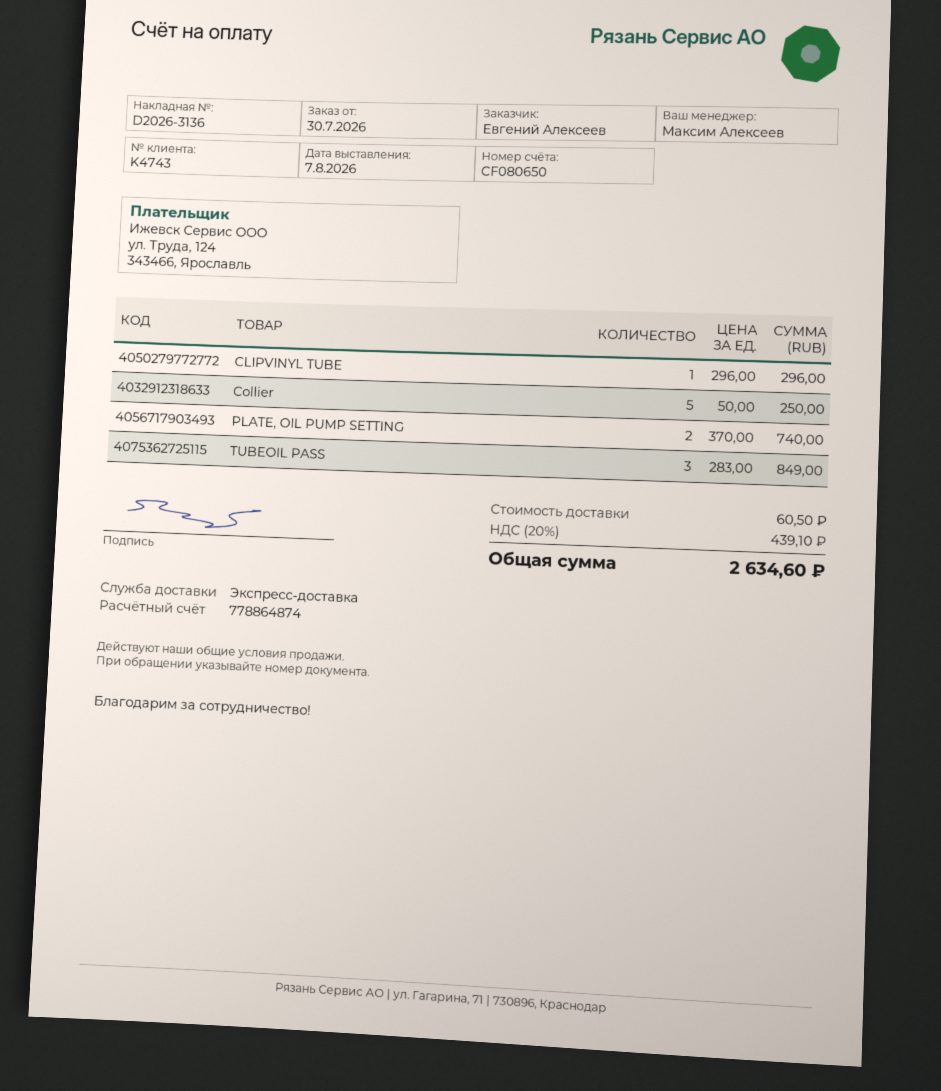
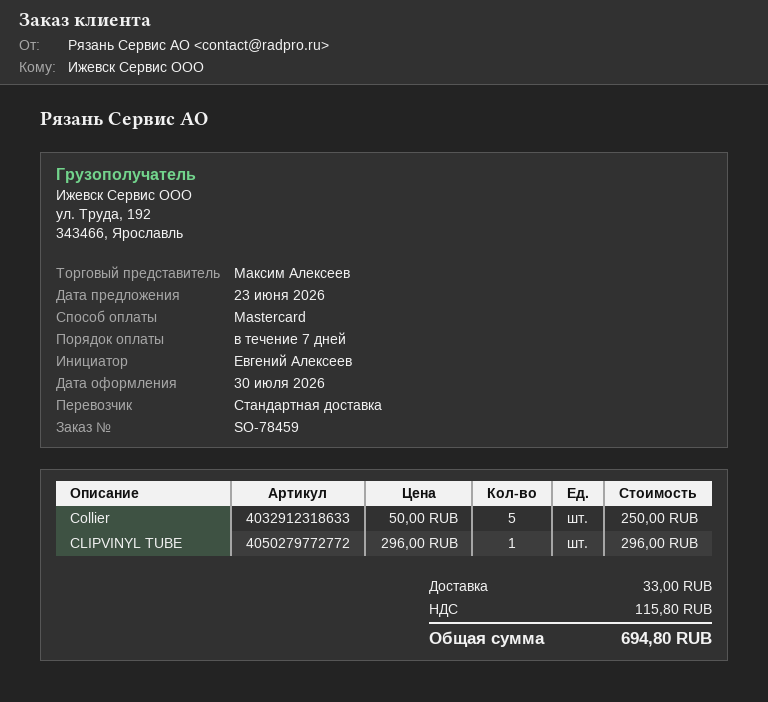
shipping method: express -> standard
PLATE, OIL PUMP SETTING: 2 x 370.00 = 740.00 -> none
TUBEOIL PASS: 3 x 283.00 = 849.00 -> none
shipping: 60.50 -> 33.00
tax: 439.10 -> 115.80
total: 2634.60 -> 694.80

